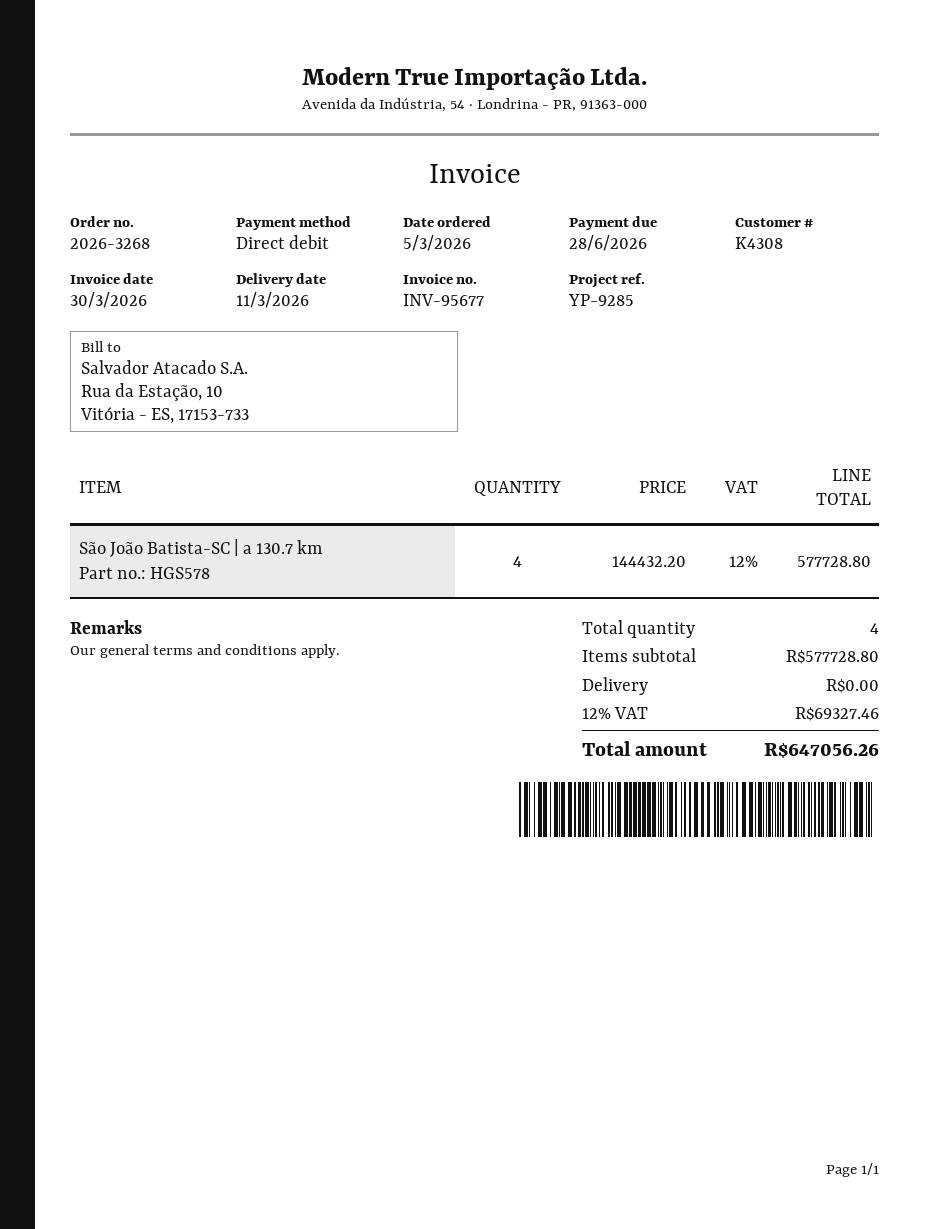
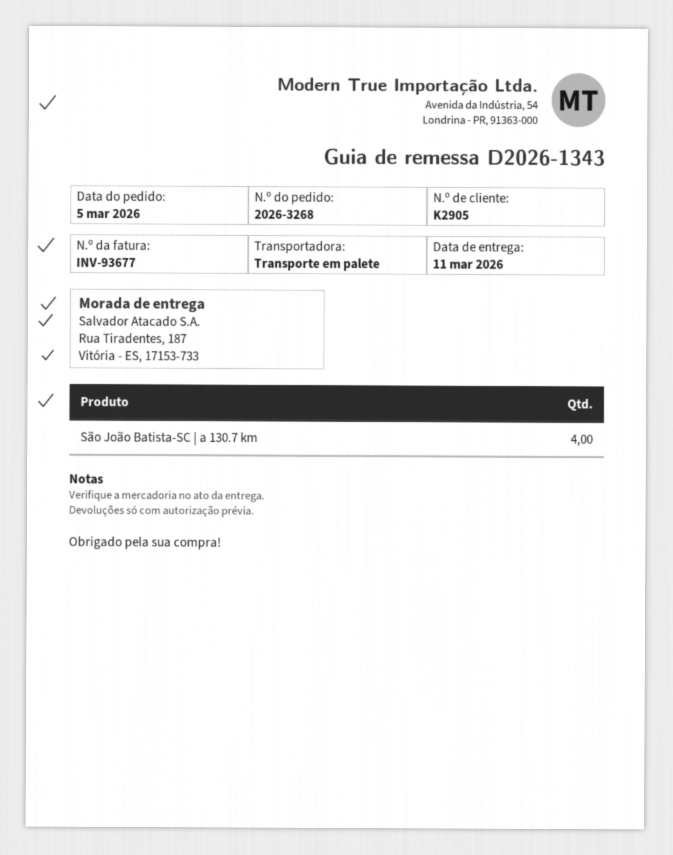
invoice number: INV-95677 -> INV-93677
customer number: K4308 -> K2905

